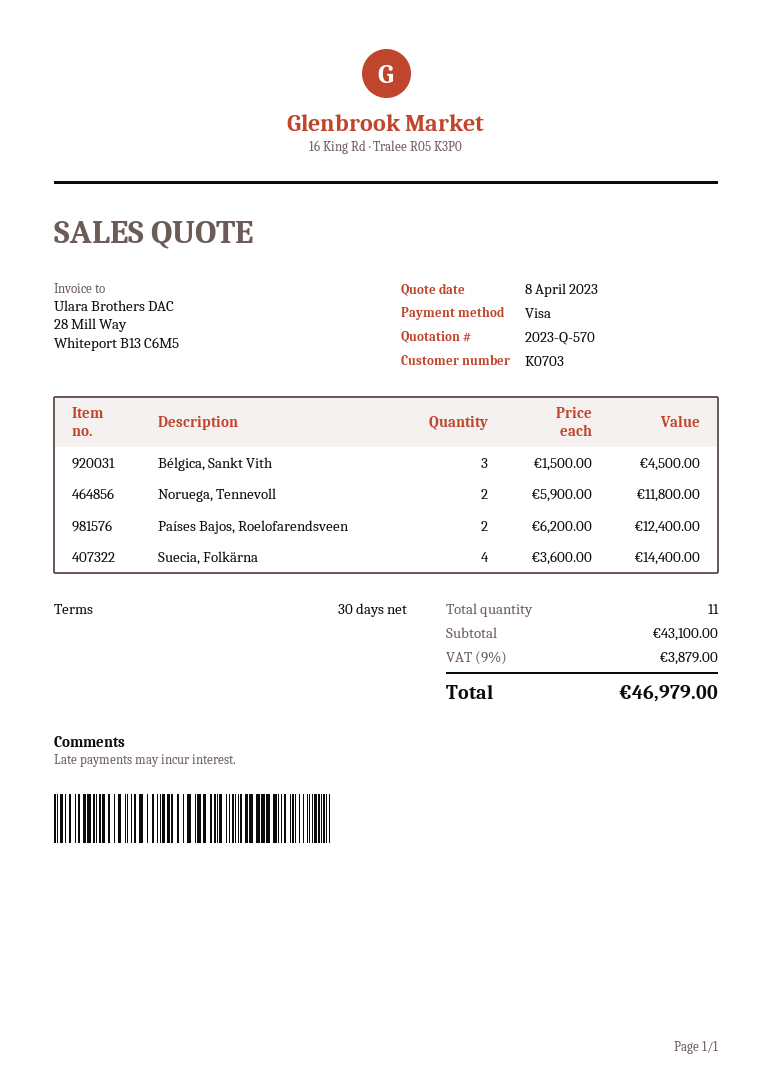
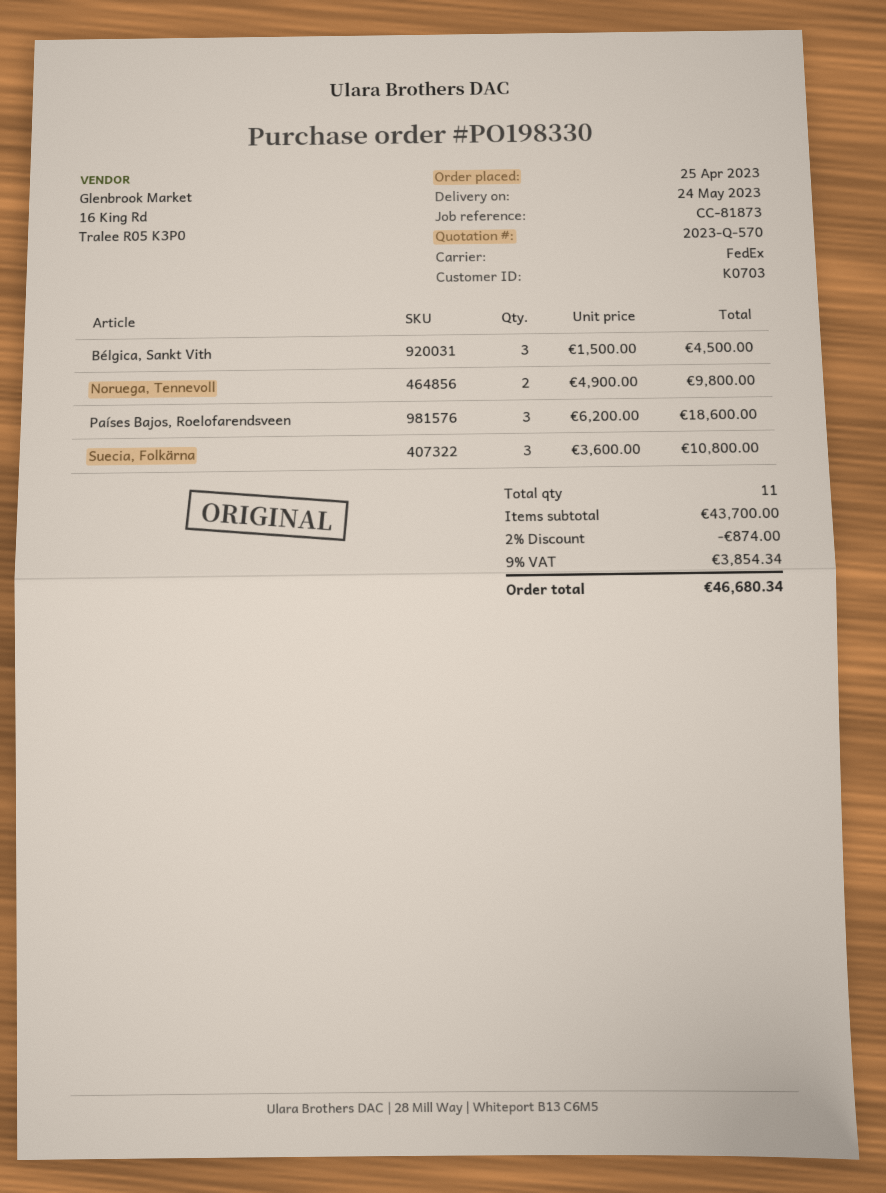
Noruega, Tennevoll: 2 x 5900.00 = 11800.00 -> 2 x 4900.00 = 9800.00
Países Bajos, Roelofarendsveen: 2 x 6200.00 = 12400.00 -> 3 x 6200.00 = 18600.00
Suecia, Folkärna: 4 x 3600.00 = 14400.00 -> 3 x 3600.00 = 10800.00
subtotal: 43100.00 -> 43700.00
discount: none -> 2% = 874.00
tax: 9% = 3879.00 -> 9% = 3854.34
total: 46979.00 -> 46680.34

